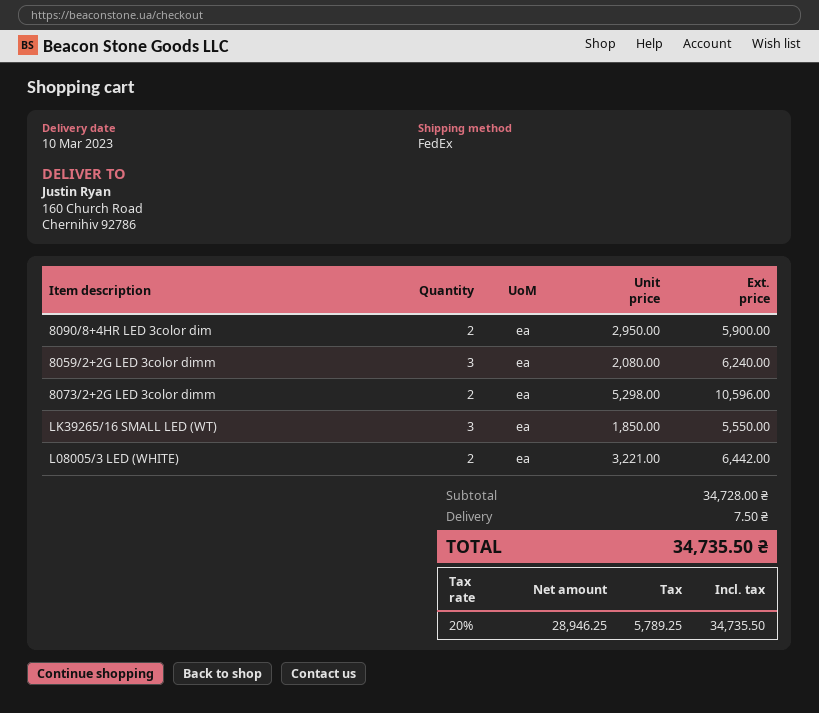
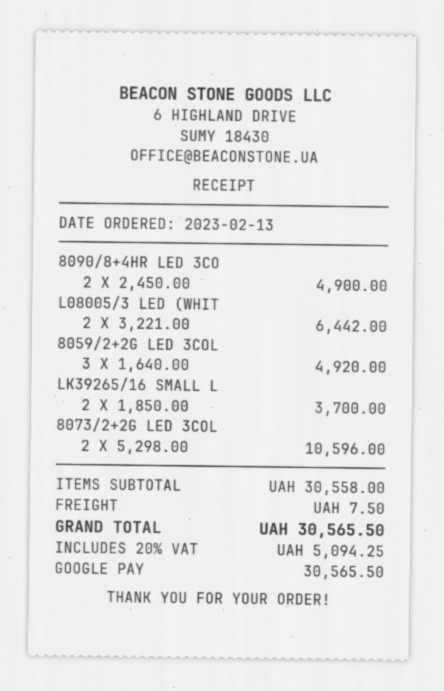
8090/8+4HR LED 3color dim: 2 x 2950.00 = 5900.00 -> 2 x 2450.00 = 4900.00
8059/2+2G LED 3color dimm: 3 x 2080.00 = 6240.00 -> 3 x 1640.00 = 4920.00
LK39265/16 SMALL LED (WT): 3 x 1850.00 = 5550.00 -> 2 x 1850.00 = 3700.00
subtotal: 34728.00 -> 30558.00
tax: 20% = 5789.25 -> 20% = 5094.25
total: 34735.50 -> 30565.50

